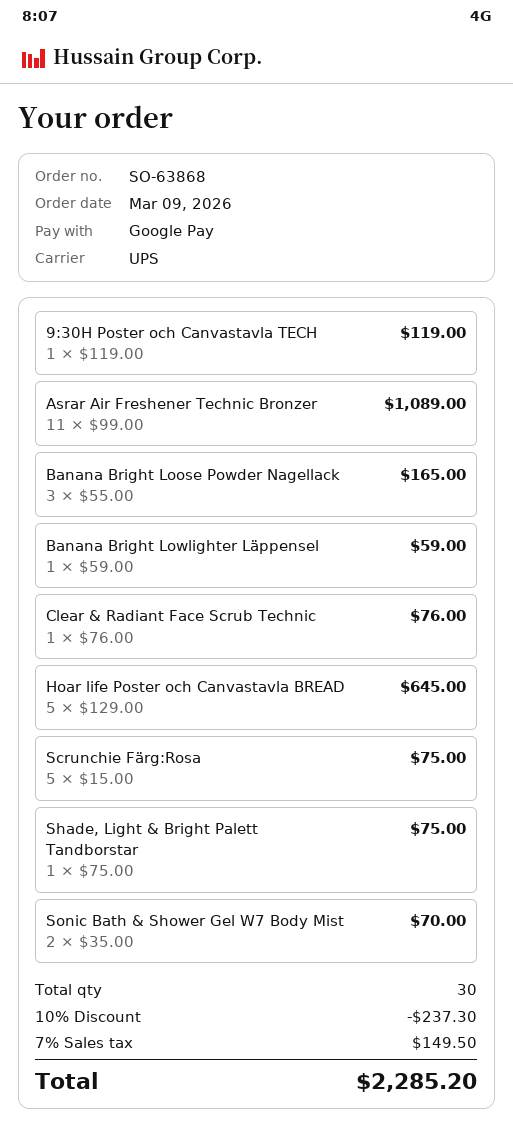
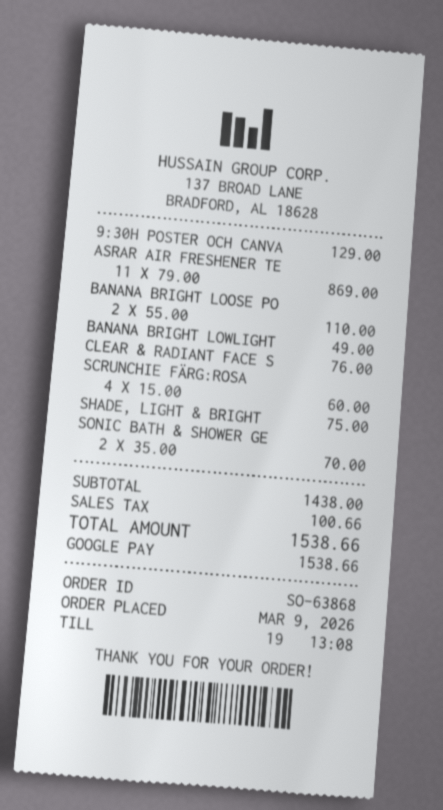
9:30H Poster och Canvastavla TECH: 1 x 119.00 = 119.00 -> 1 x 129.00 = 129.00
Asrar Air Freshener Technic Bronzer: 11 x 99.00 = 1089.00 -> 11 x 79.00 = 869.00
Banana Bright Loose Powder Nagellack: 3 x 55.00 = 165.00 -> 2 x 55.00 = 110.00
Banana Bright Lowlighter Läppensel: 1 x 59.00 = 59.00 -> 1 x 49.00 = 49.00
Hoar life Poster och Canvastavla BREAD: 5 x 129.00 = 645.00 -> none
Scrunchie Färg:Rosa: 5 x 15.00 = 75.00 -> 4 x 15.00 = 60.00
discount: 10% = 237.30 -> none
tax: 149.50 -> 100.66
total: 2285.20 -> 1538.66

